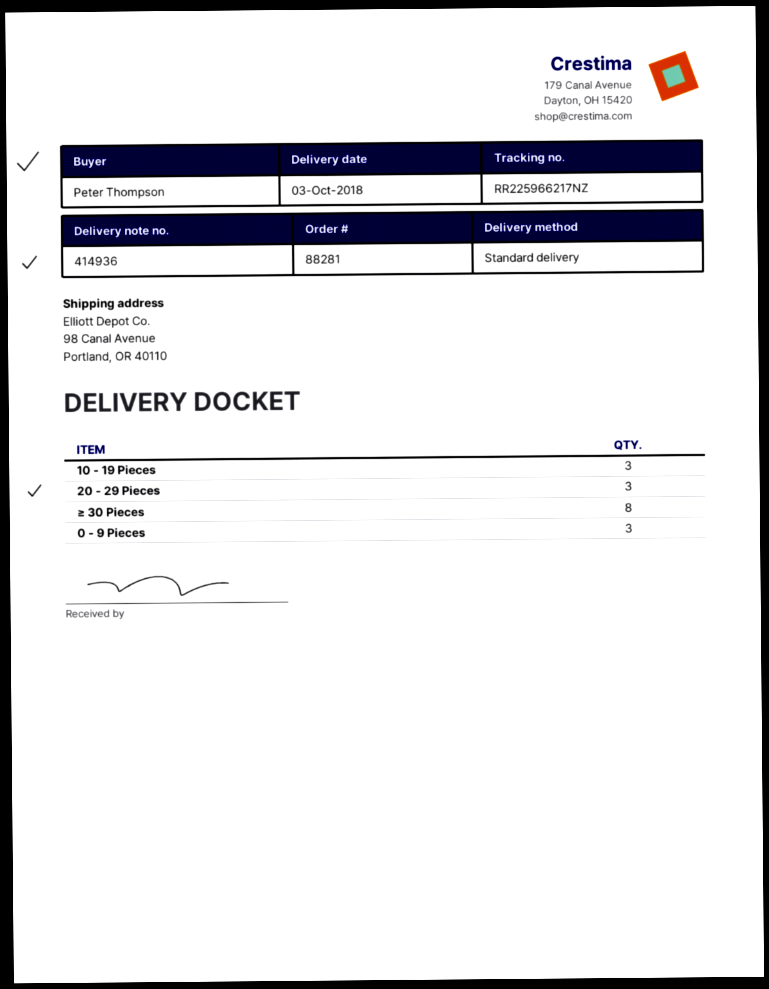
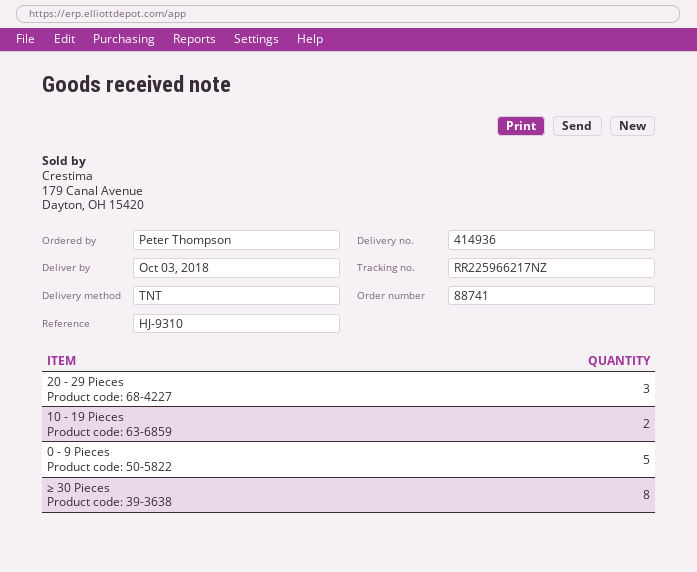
order number: 88281 -> 88741
shipping method: standard -> TNT
10 - 19 Pieces: 3 -> 2
0 - 9 Pieces: 3 -> 5

